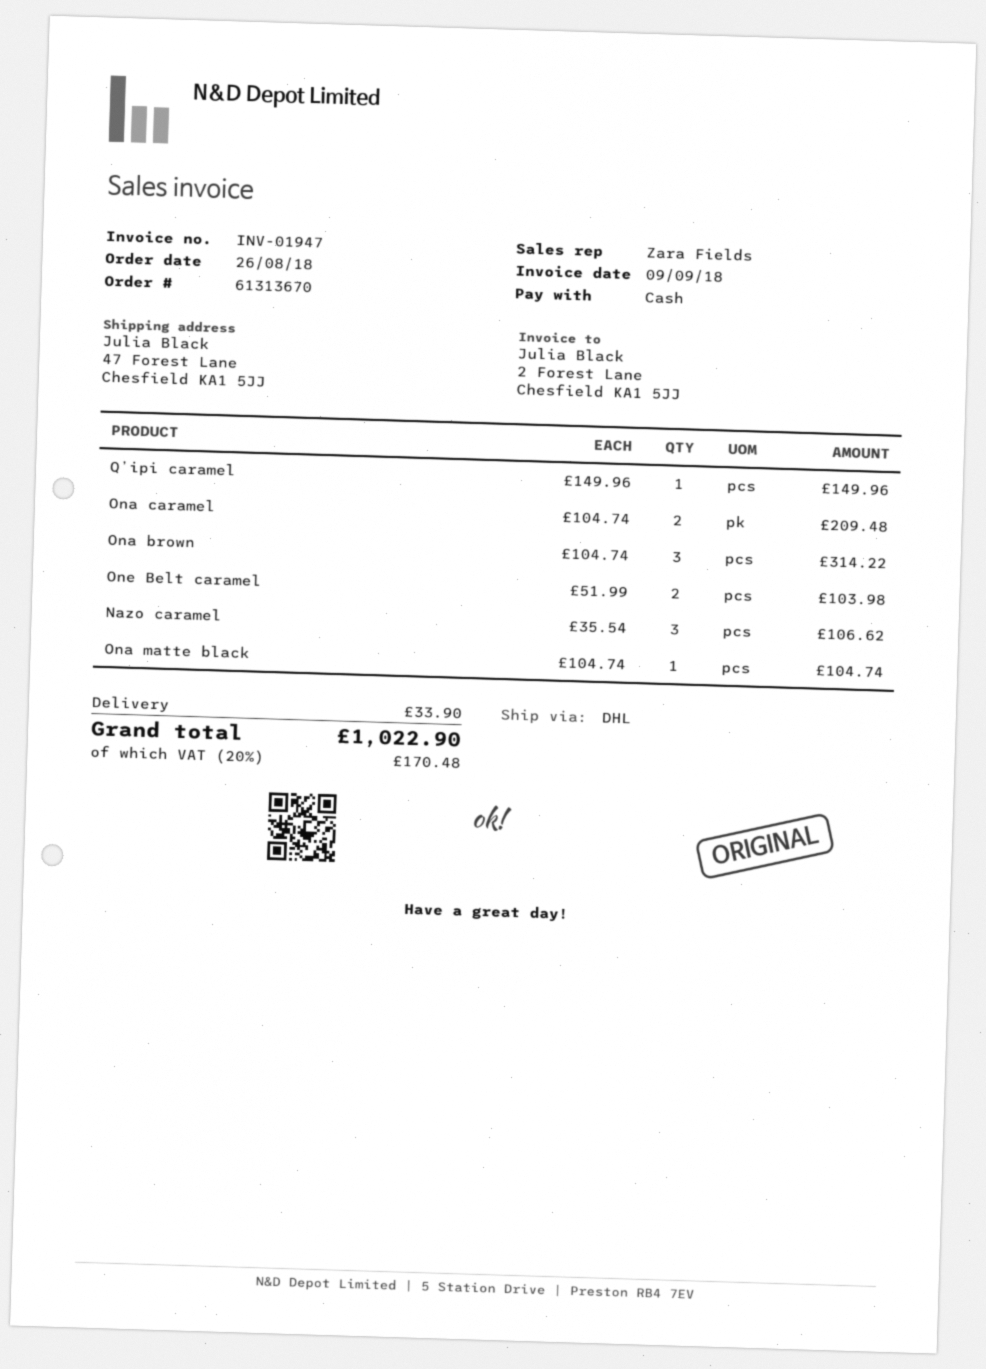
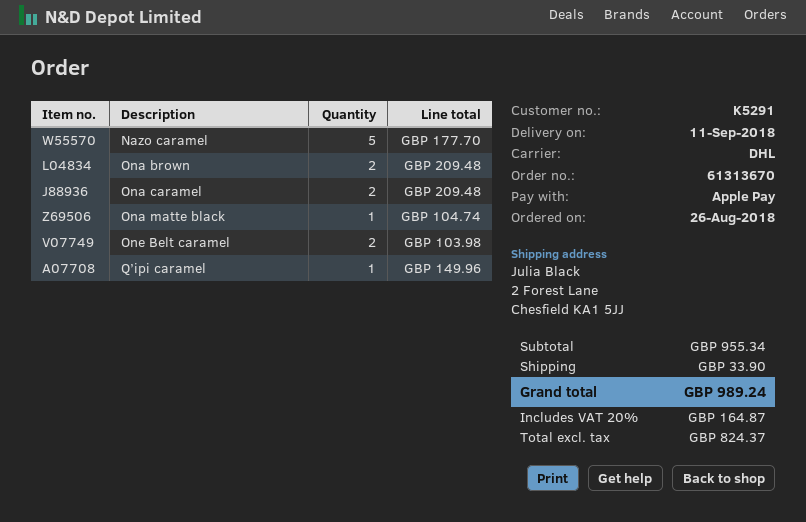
payment method: cash -> Apple Pay
ship to: 47 Forest Lane, Chesfield KA1 5JJ -> 2 Forest Lane, Chesfield KA1 5JJ
Ona brown: 3 for 314.22 -> 2 for 209.48
Nazo caramel: 3 for 106.62 -> 5 for 177.70
tax: 20% = 170.48 -> 20% = 164.87
total: 1022.90 -> 989.24

